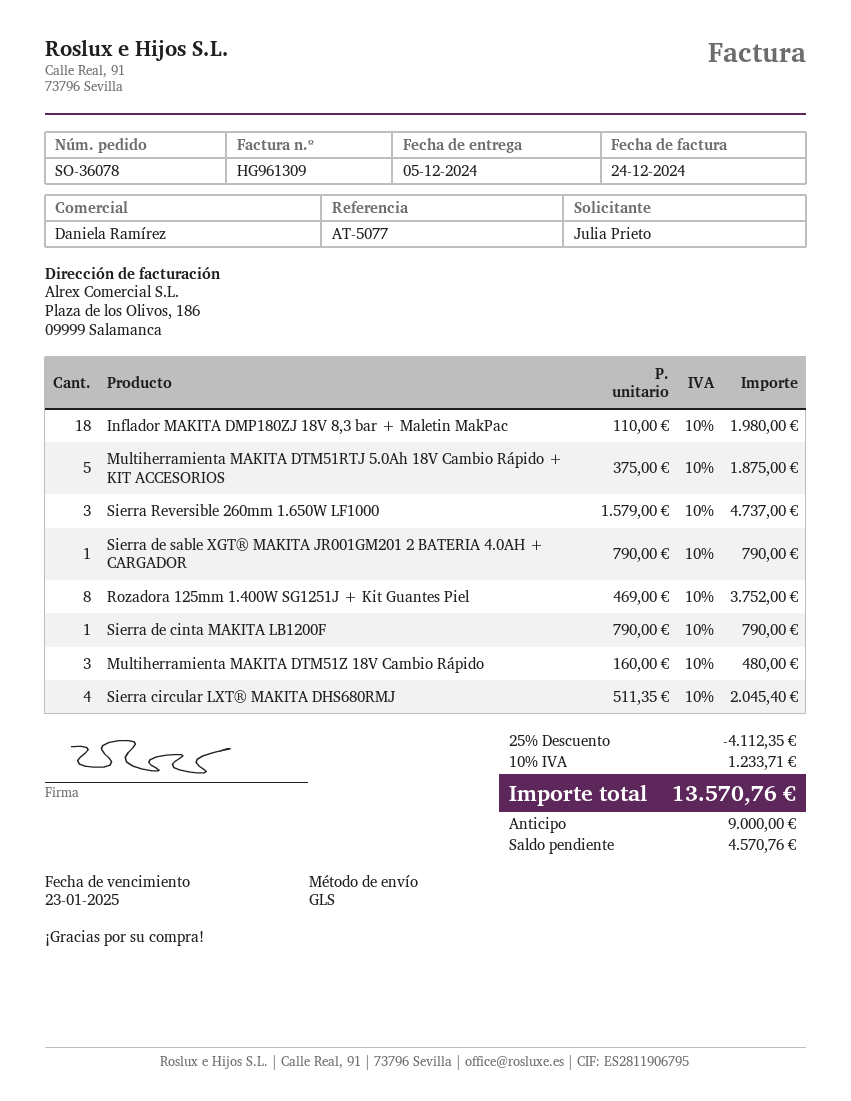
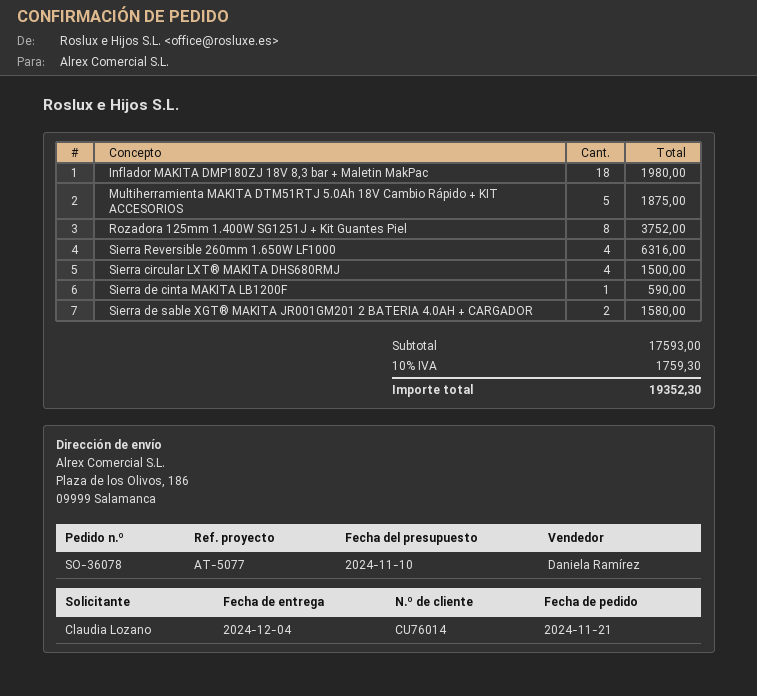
delivery date: 2024-12-05 -> 2024-12-04
ordered by: Julia Prieto -> Claudia Lozano
Sierra Reversible 260mm 1.650W LF1000: 3 for 4737.00 -> 4 for 6316.00
Sierra de sable XGT® MAKITA JR001GM201 2 BATERIA 4.0AH + CARGADOR: 1 for 790.00 -> 2 for 1580.00
Sierra de cinta MAKITA LB1200F: 1 for 790.00 -> 1 for 590.00
Multiherramienta MAKITA DTM51Z 18V Cambio Rápido: 3 for 480.00 -> none
Sierra circular LXT® MAKITA DHS680RMJ: 4 for 2045.40 -> 4 for 1500.00
discount: 25% = 4112.35 -> none
tax: 10% = 1233.71 -> 10% = 1759.30
total: 13570.76 -> 19352.30

